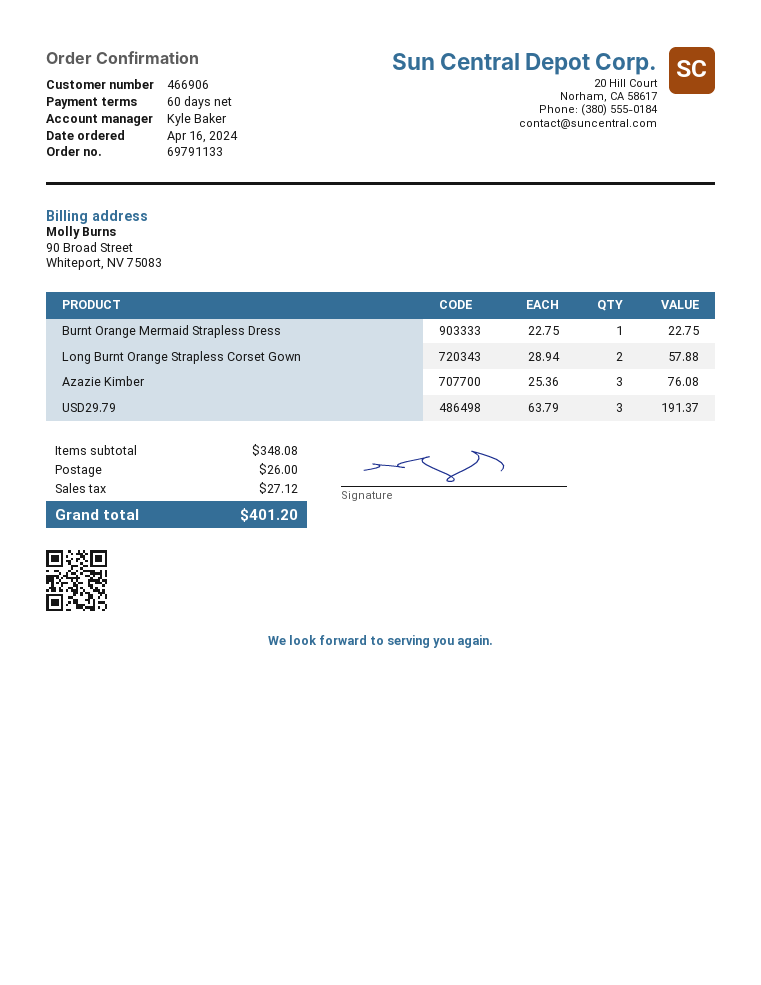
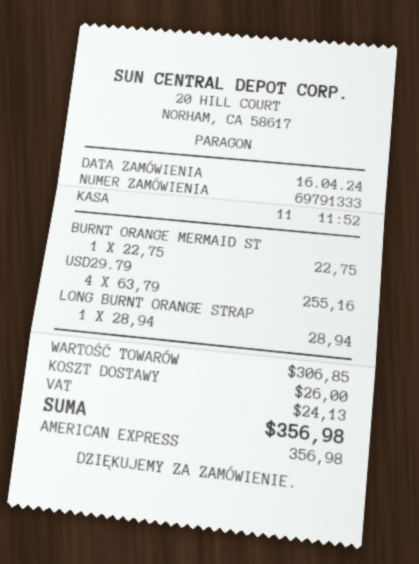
order number: 69791133 -> 69791333
Long Burnt Orange Strapless Corset Gown: 2 x 28.94 = 57.88 -> 1 x 28.94 = 28.94
Azazie Kimber: 3 x 25.36 = 76.08 -> none
USD29.79: 3 x 63.79 = 191.37 -> 4 x 63.79 = 255.16
subtotal: 348.08 -> 306.85
tax: 27.12 -> 24.13
total: 401.20 -> 356.98

